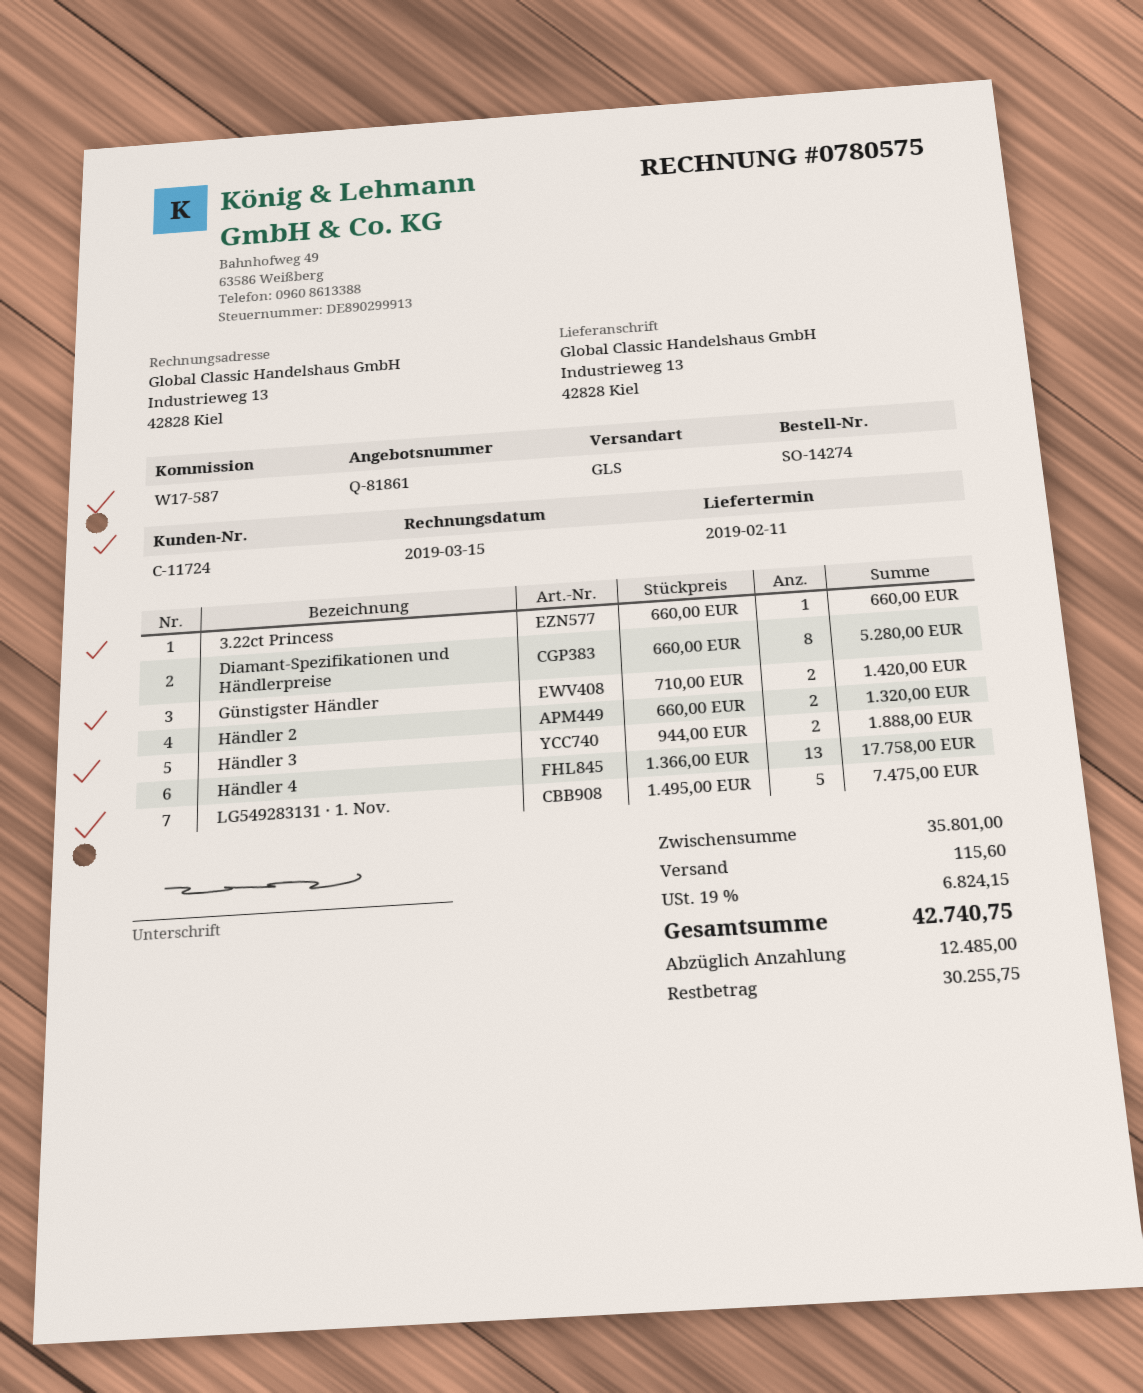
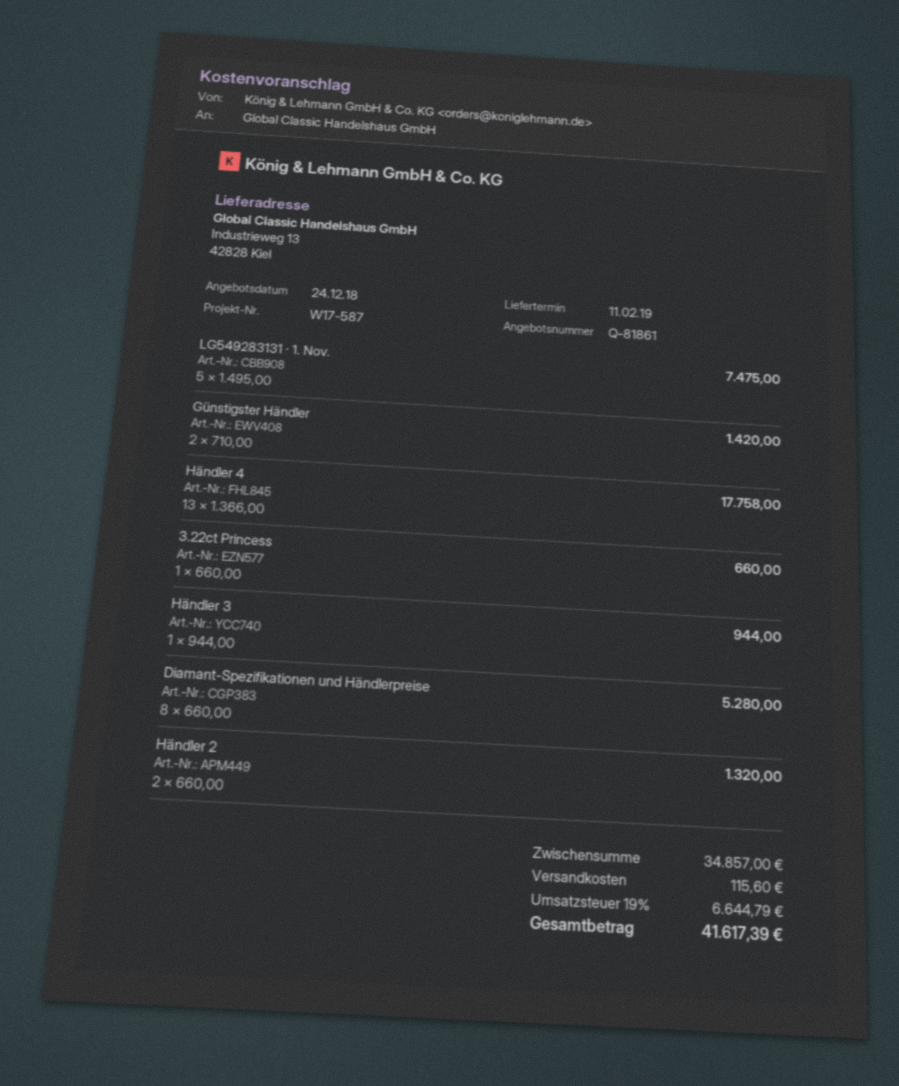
Händler 3: 2 x 944.00 = 1888.00 -> 1 x 944.00 = 944.00
subtotal: 35801.00 -> 34857.00
tax: 19% = 6824.15 -> 19% = 6644.79
total: 42740.75 -> 41617.39

